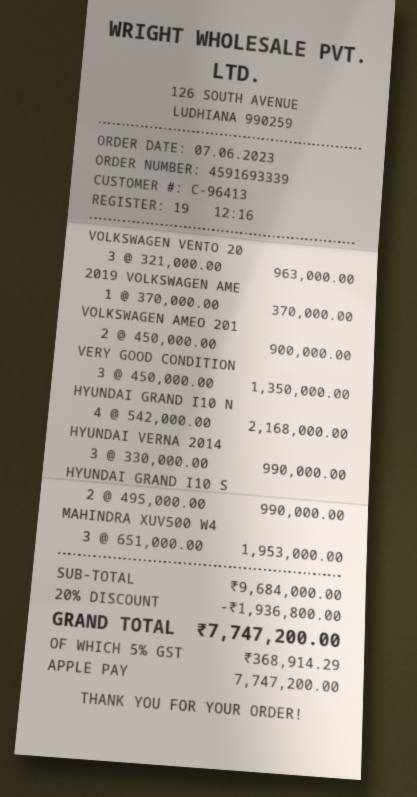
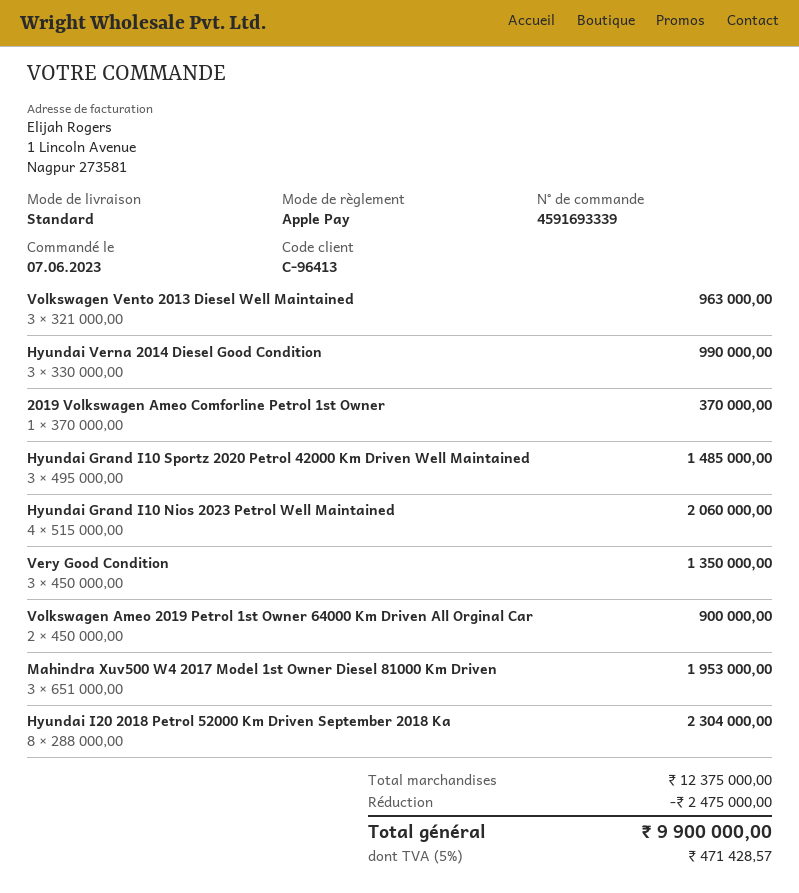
HYUNDAI GRAND I10 N: 4 x 542000.00 = 2168000.00 -> 4 x 515000.00 = 2060000.00
HYUNDAI GRAND I10 S: 2 x 495000.00 = 990000.00 -> 3 x 495000.00 = 1485000.00
Hyundai I20 2018 Petrol 52000 Km Driven September 2018 Ka: none -> 8 x 288000.00 = 2304000.00
subtotal: 9684000.00 -> 12375000.00
discount: 1936800.00 -> 2475000.00
tax: 5% = 368914.29 -> 5% = 471428.57
total: 7747200.00 -> 9900000.00

